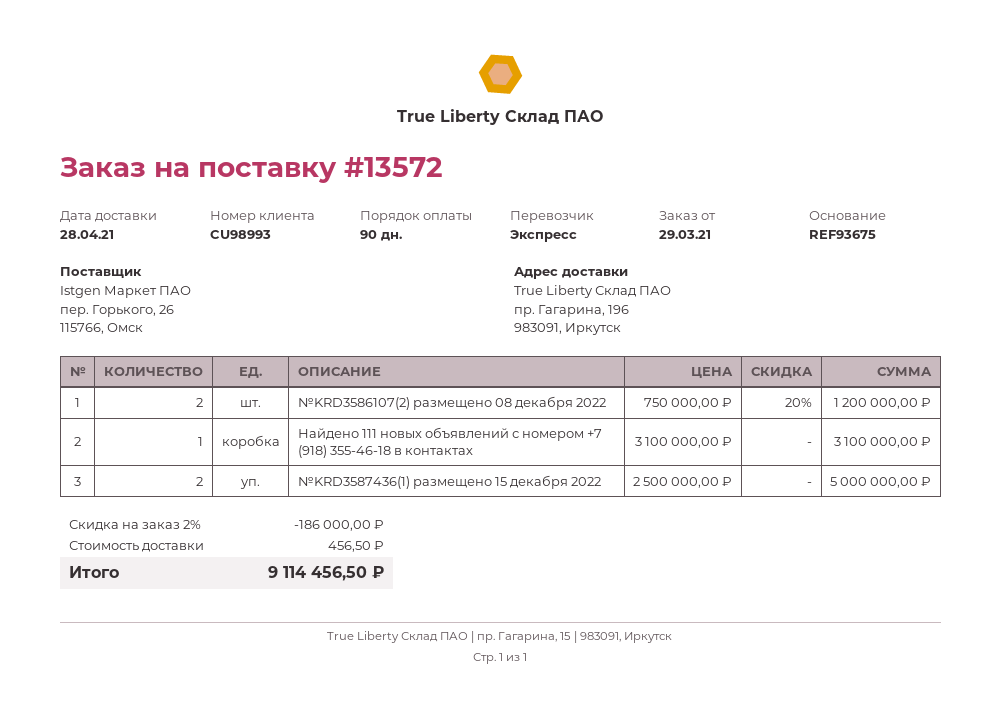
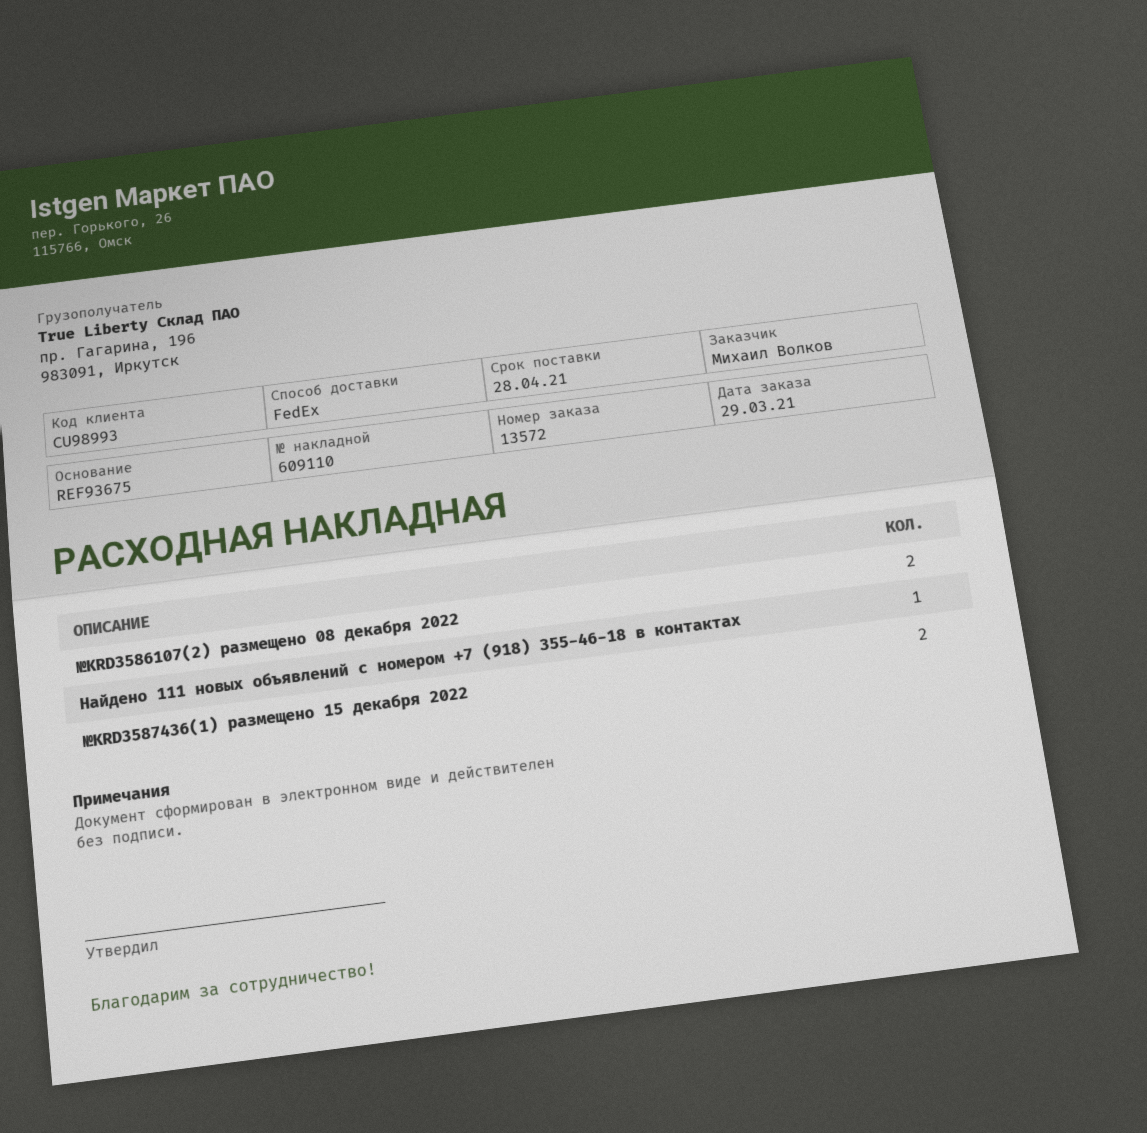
shipping method: express -> FedEx

